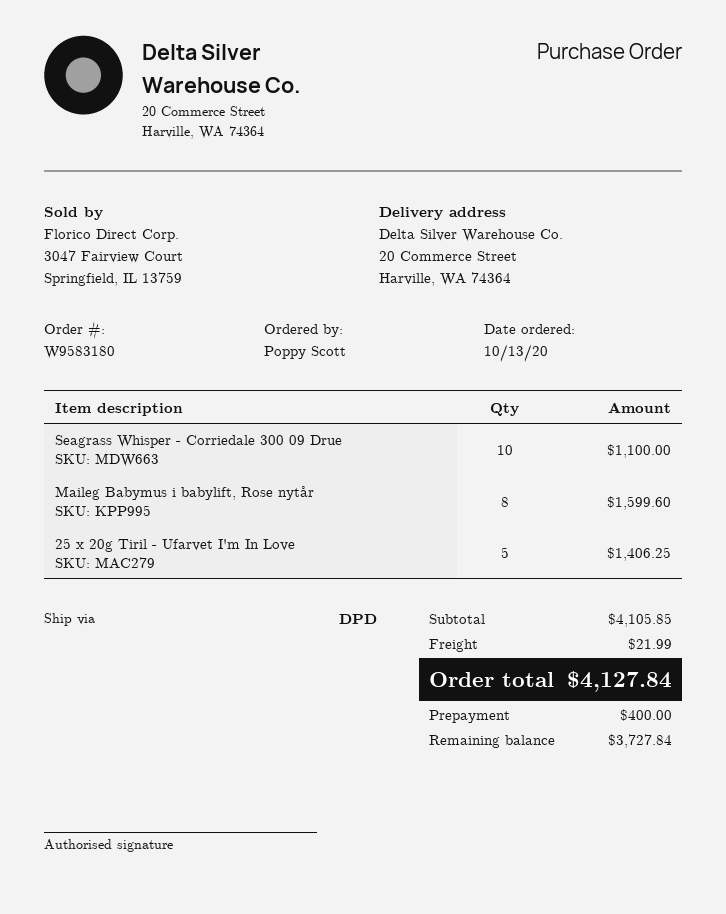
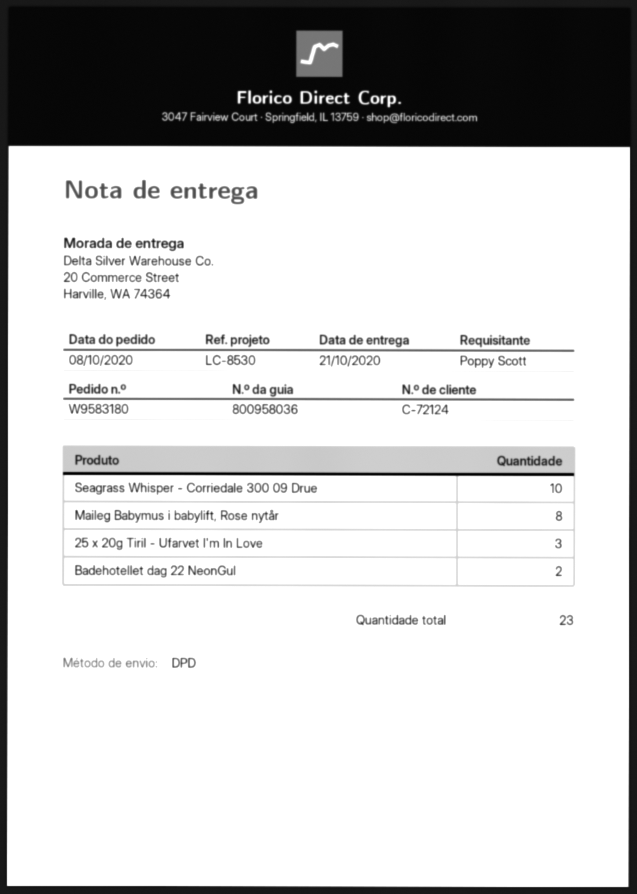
order date: 2020-10-13 -> 2020-10-08
25 x 20g Tiril - Ufarvet I'm In Love: 5 -> 3
Badehotellet dag 22 NeonGul: none -> 2

